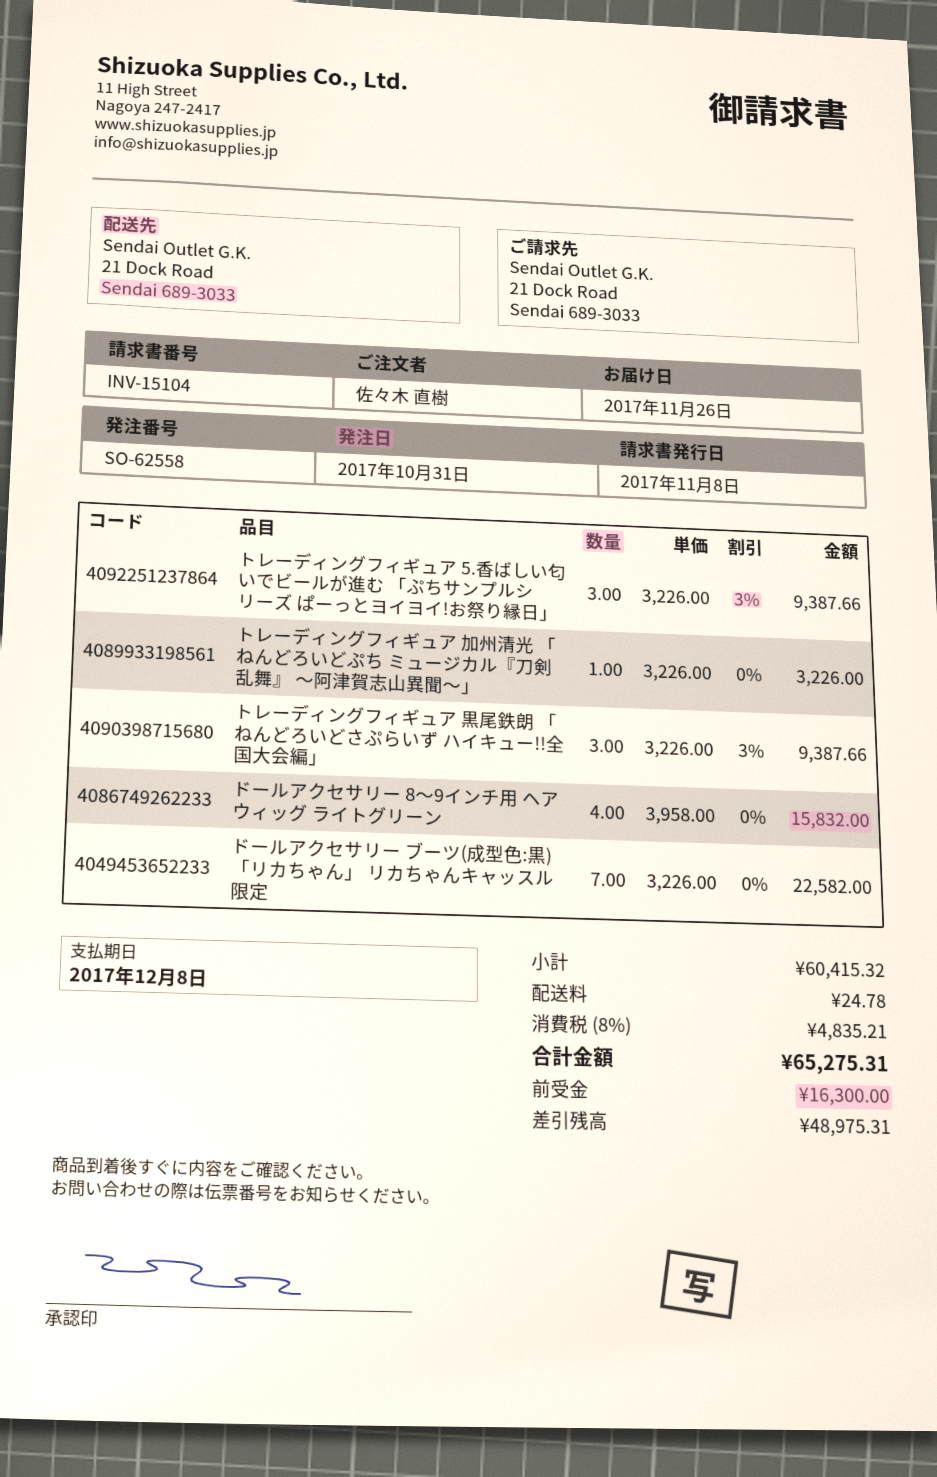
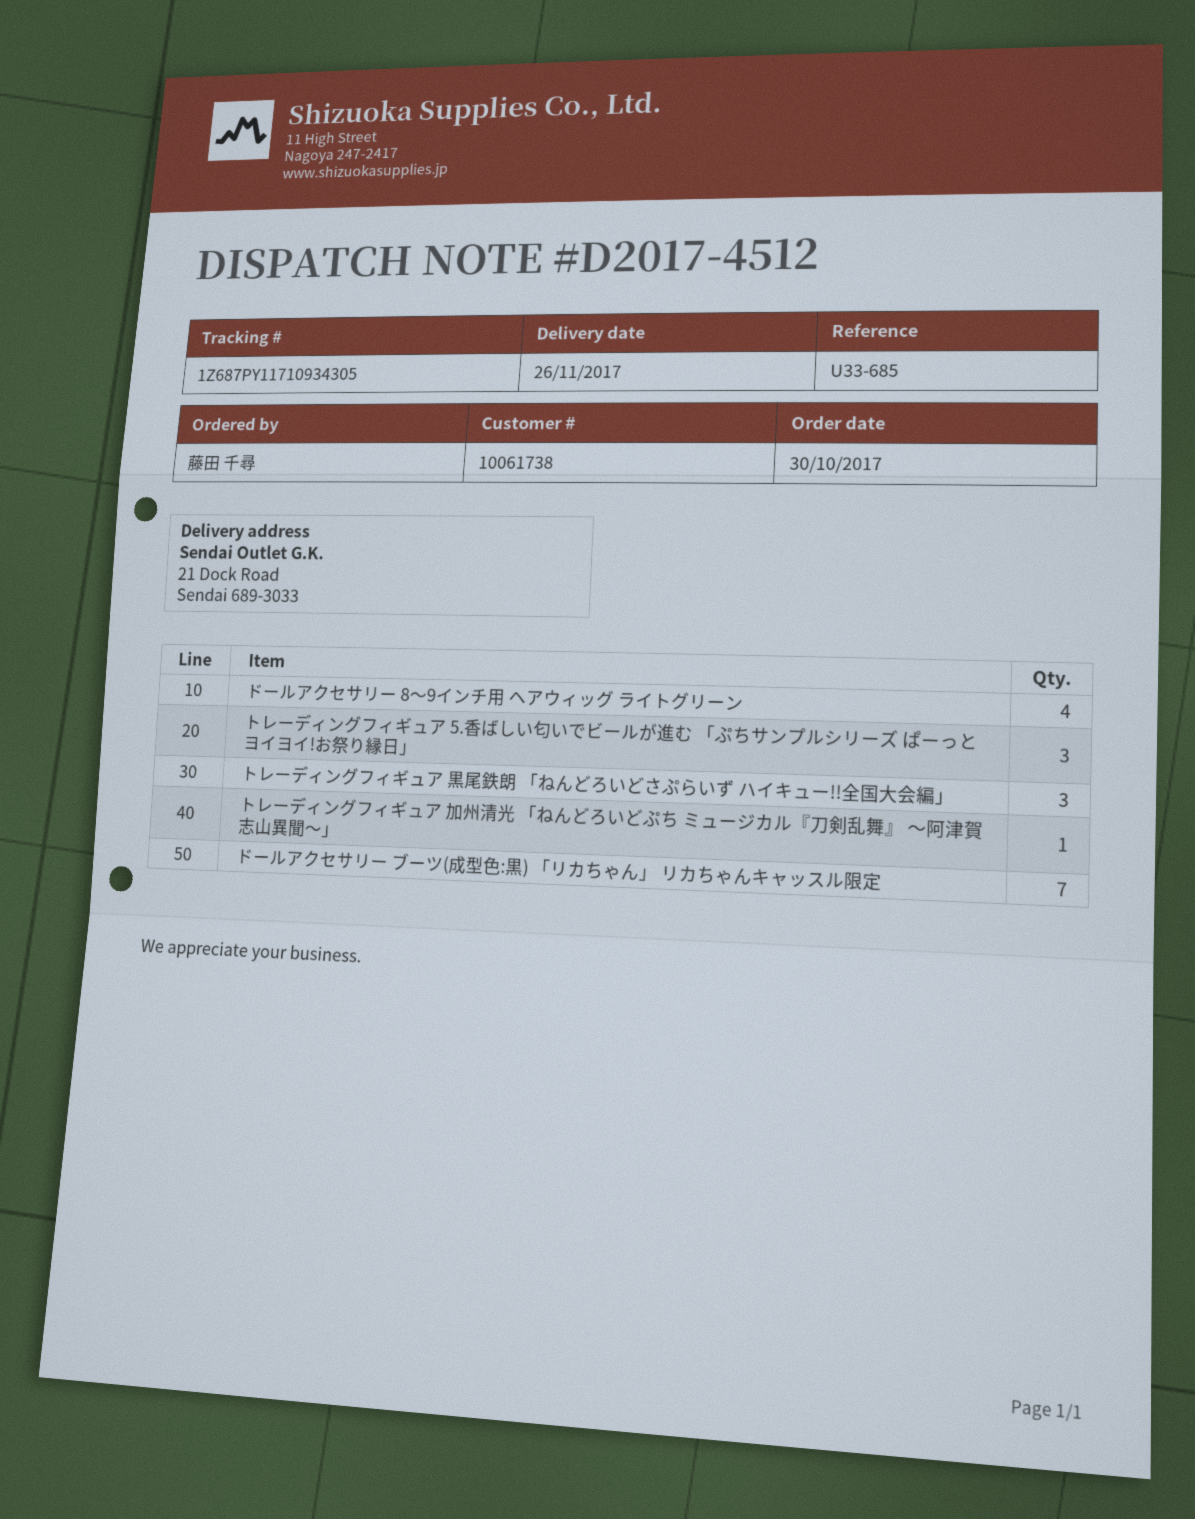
order date: 2017-10-31 -> 2017-10-30
ordered by: 佐々木 直樹 -> 藤田 千尋

